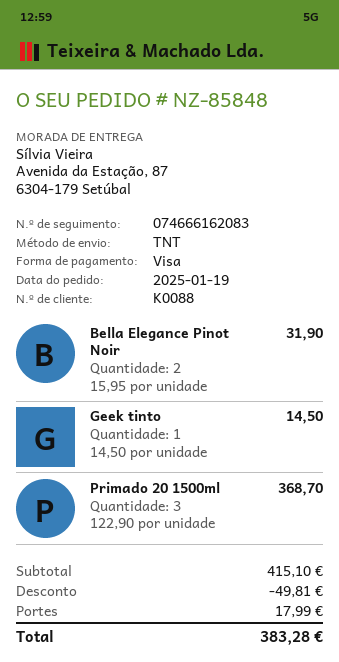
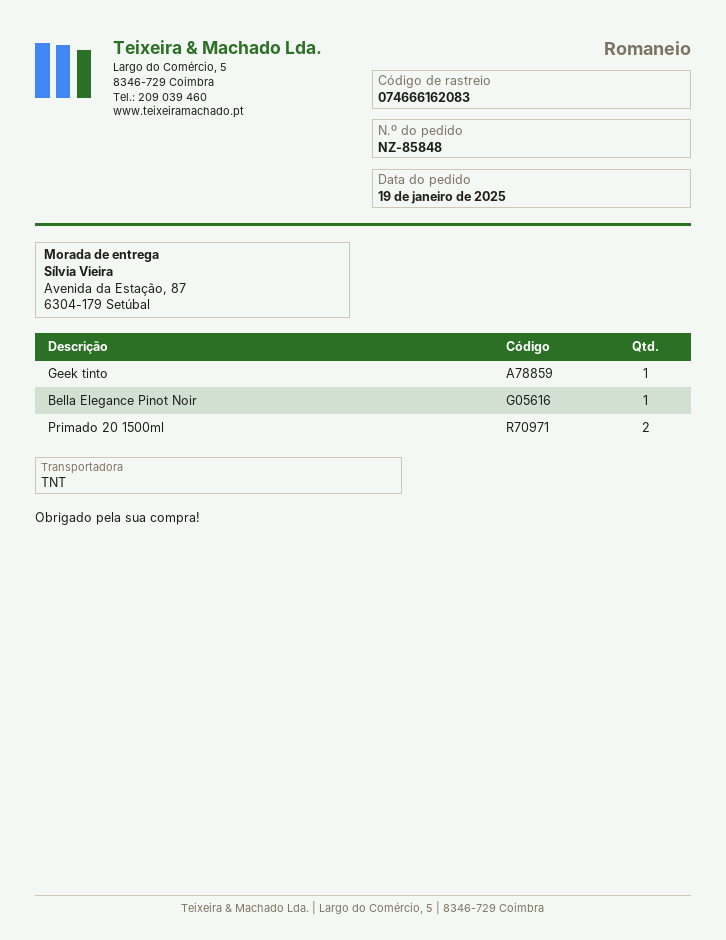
Bella Elegance Pinot Noir: 2 -> 1
Primado 20 1500ml: 3 -> 2

